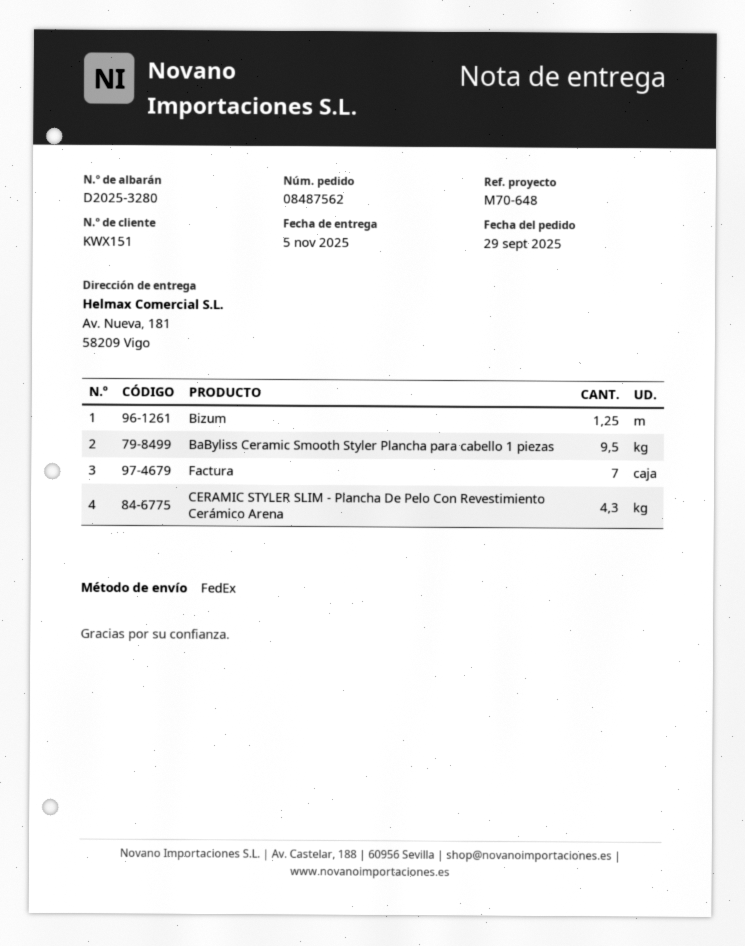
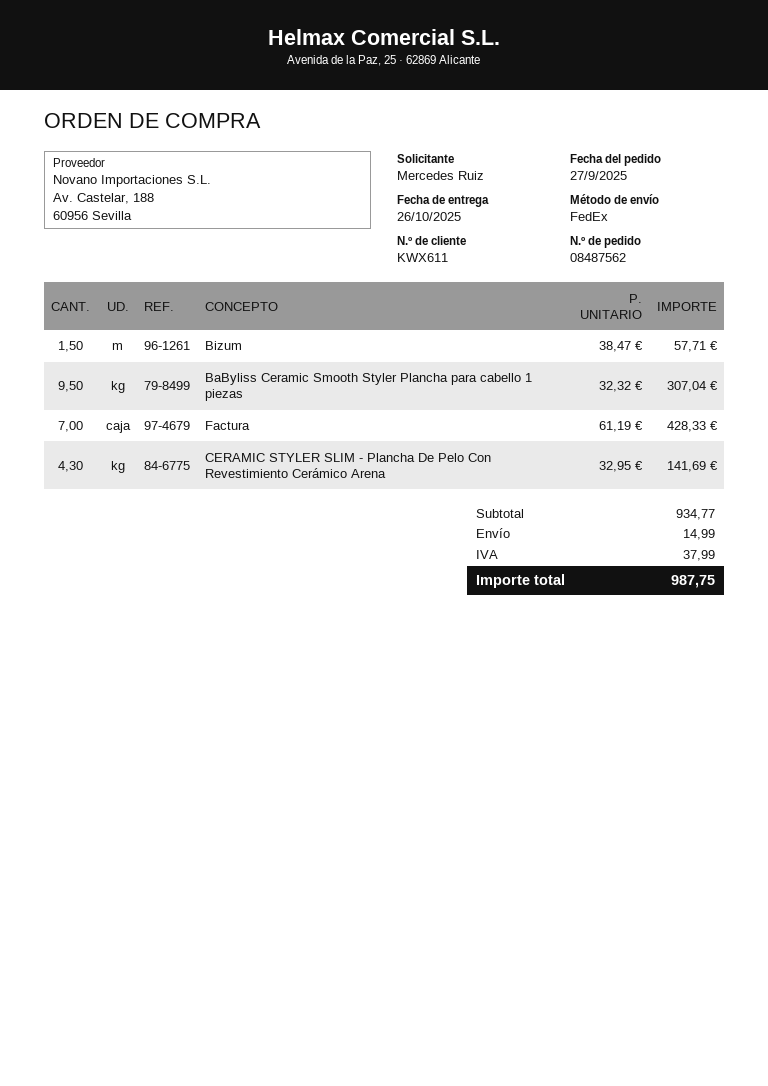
order date: 2025-09-29 -> 2025-09-27
delivery date: 2025-11-05 -> 2025-10-26
customer number: KWX151 -> KWX611
Bizum: 1.25 -> 1.5

